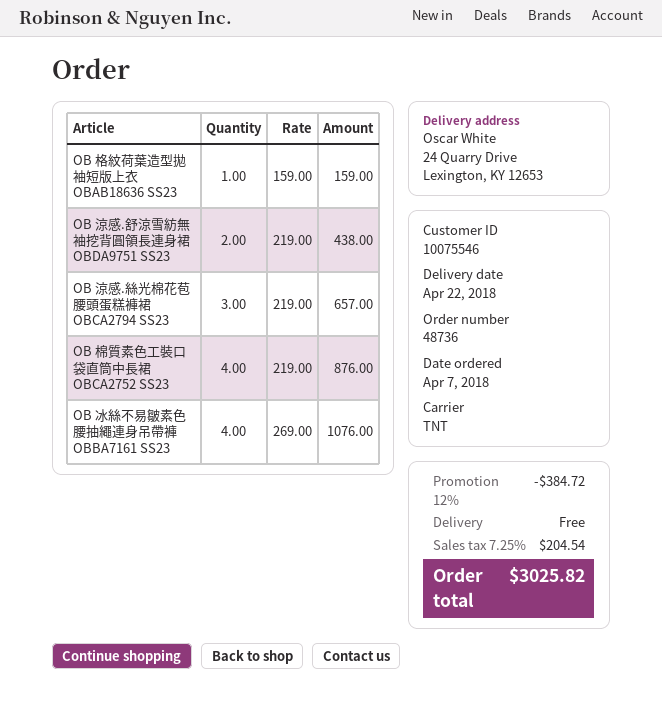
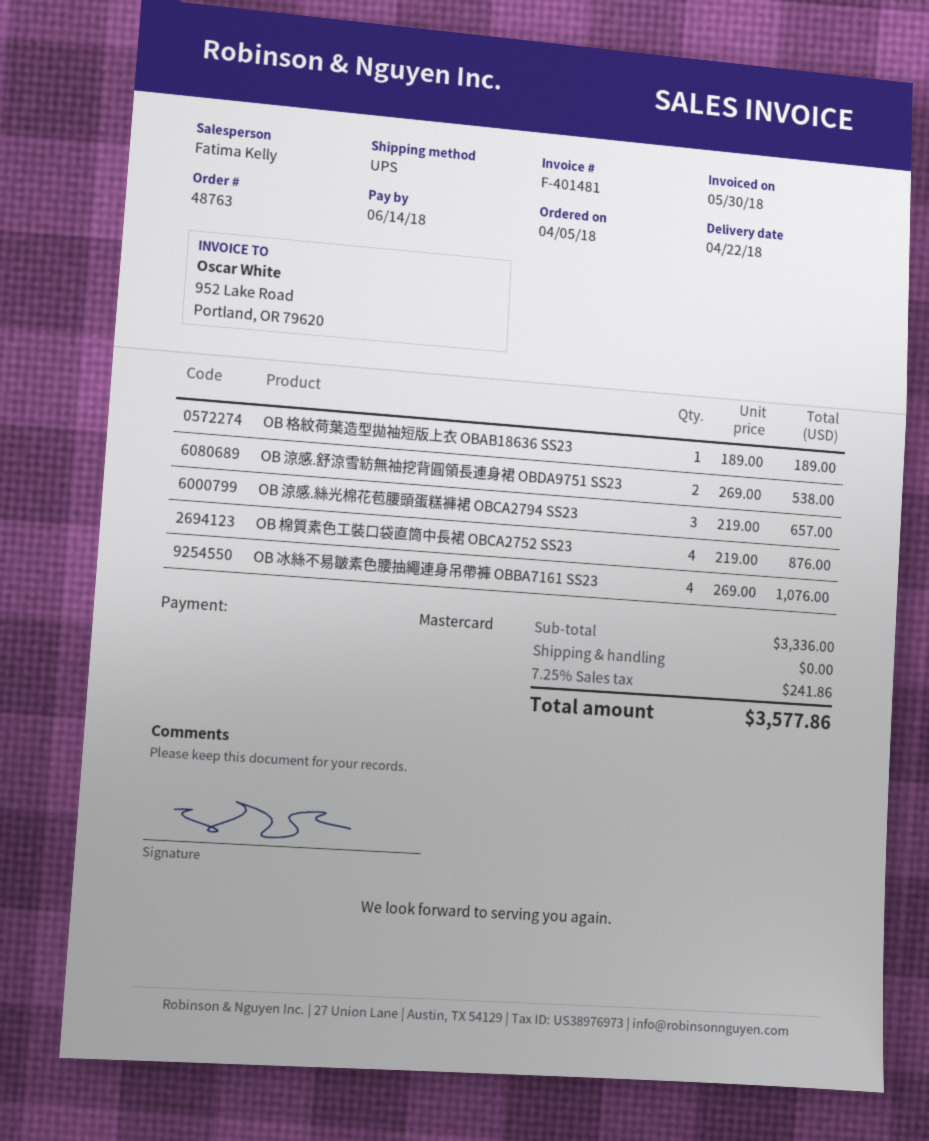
order number: 48736 -> 48763
order date: 2018-04-07 -> 2018-04-05
shipping method: TNT -> UPS
OB 格紋荷葉造型拋袖短版上衣 OBAB18636 SS23: 1 x 159.00 = 159.00 -> 1 x 189.00 = 189.00
OB 涼感.舒涼雪紡無袖挖背圓領長連身裙 OBDA9751 SS23: 2 x 219.00 = 438.00 -> 2 x 269.00 = 538.00
discount: 12% = 384.72 -> none
tax: 7.25% = 204.54 -> 7.25% = 241.86
total: 3025.82 -> 3577.86

